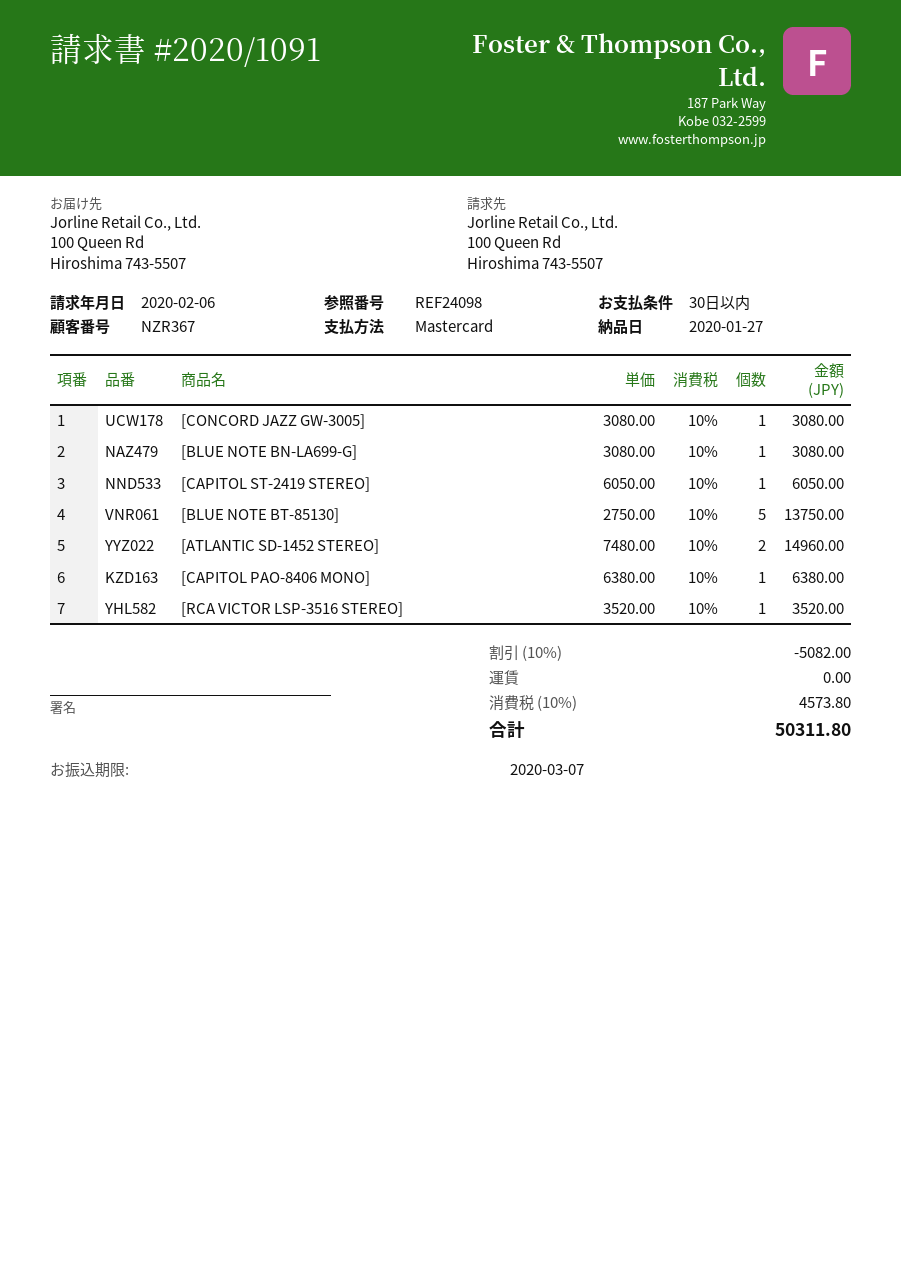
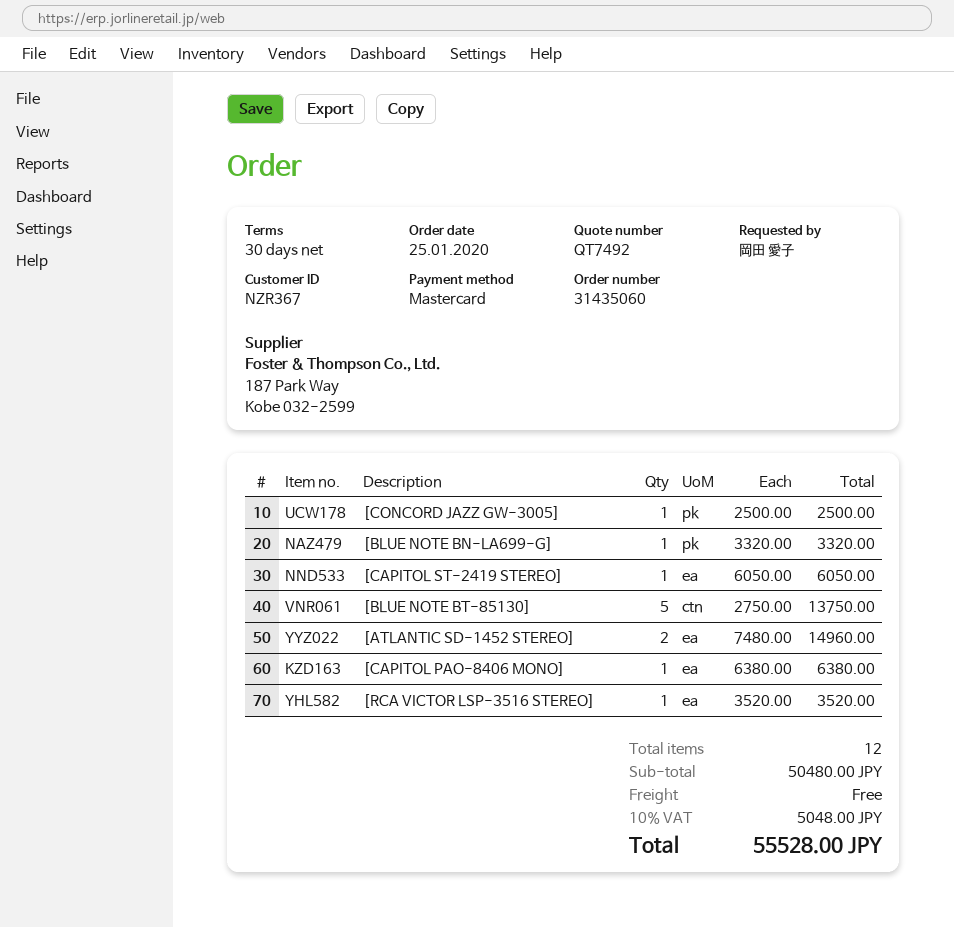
[CONCORD JAZZ GW-3005]: 1 x 3080.00 = 3080.00 -> 1 x 2500.00 = 2500.00
[BLUE NOTE BN-LA699-G]: 1 x 3080.00 = 3080.00 -> 1 x 3320.00 = 3320.00
discount: 10% = 5082.00 -> none
tax: 10% = 4573.80 -> 10% = 5048.00
total: 50311.80 -> 55528.00

